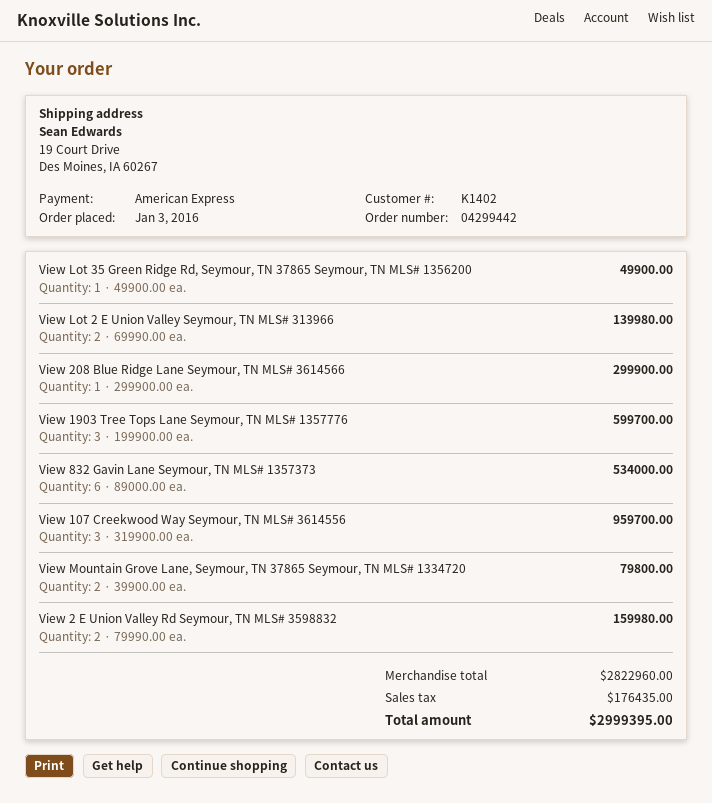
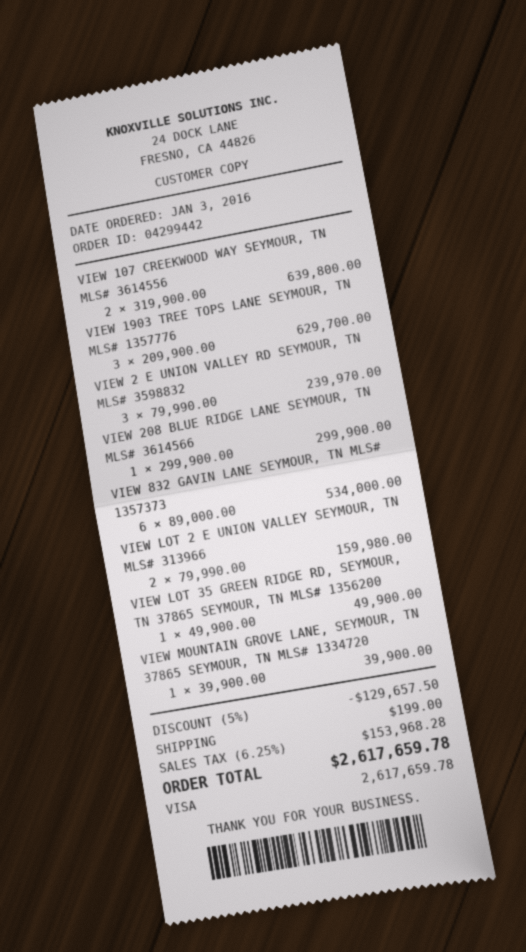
payment method: American Express -> Visa
View Lot 2 E Union Valley Seymour, TN MLS# 313966: 2 x 69990.00 = 139980.00 -> 2 x 79990.00 = 159980.00
View 1903 Tree Tops Lane Seymour, TN MLS# 1357776: 3 x 199900.00 = 599700.00 -> 3 x 209900.00 = 629700.00
View 107 Creekwood Way Seymour, TN MLS# 3614556: 3 x 319900.00 = 959700.00 -> 2 x 319900.00 = 639800.00
View Mountain Grove Lane, Seymour, TN 37865 Seymour, TN MLS# 1334720: 2 x 39900.00 = 79800.00 -> 1 x 39900.00 = 39900.00
View 2 E Union Valley Rd Seymour, TN MLS# 3598832: 2 x 79990.00 = 159980.00 -> 3 x 79990.00 = 239970.00
discount: none -> 5% = 129657.50
shipping: none -> 199.00
tax: 176435.00 -> 153968.28
total: 2999395.00 -> 2617659.78

